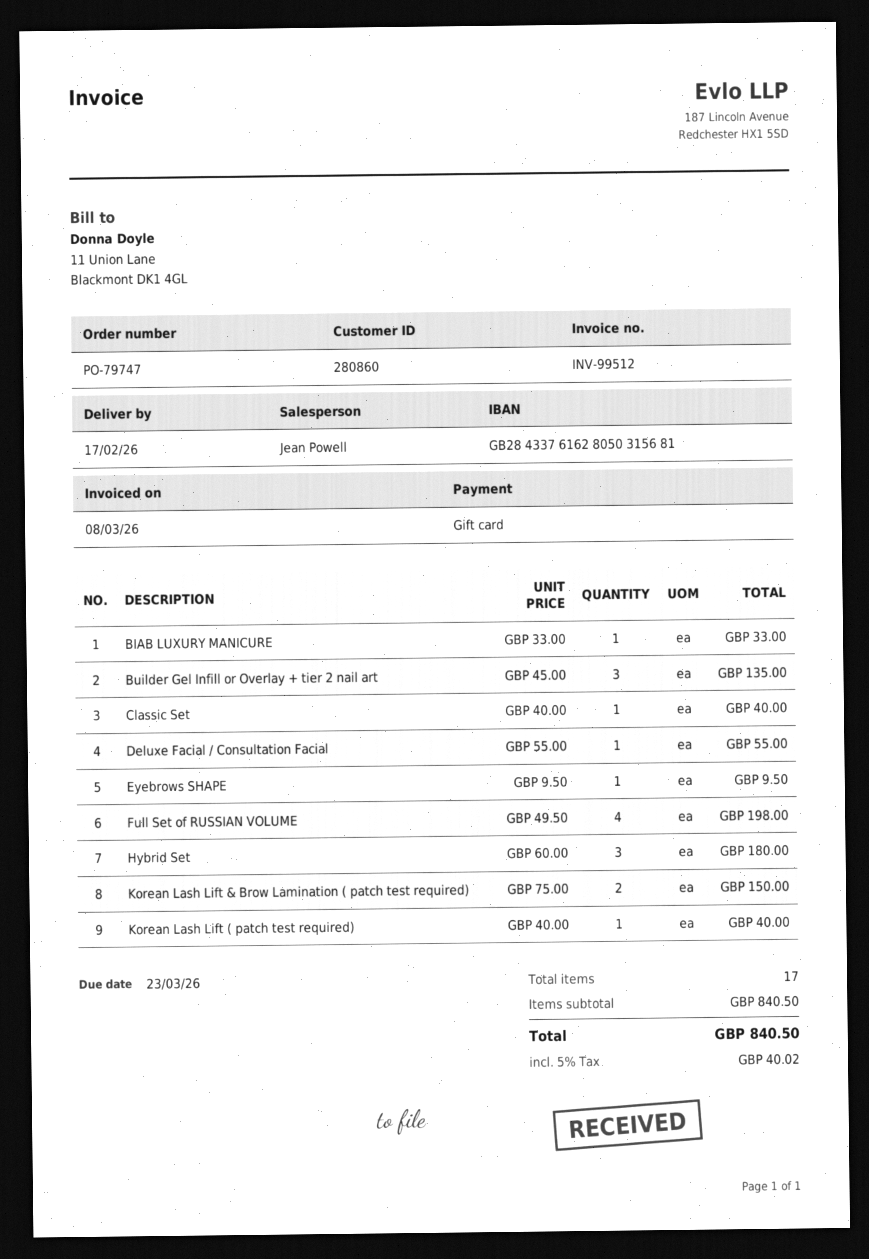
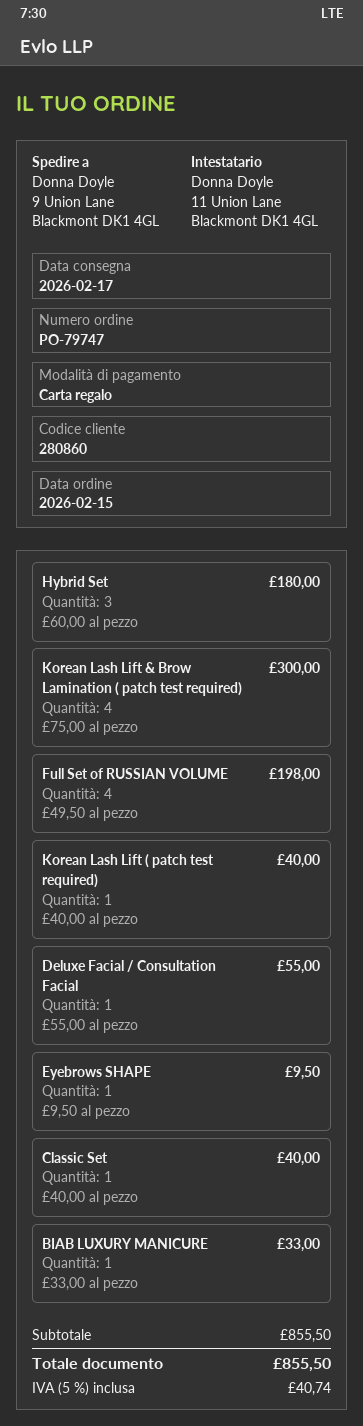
Builder Gel Infill or Overlay + tier 2 nail art: 3 x 45.00 = 135.00 -> none
Korean Lash Lift & Brow Lamination ( patch test required): 2 x 75.00 = 150.00 -> 4 x 75.00 = 300.00
subtotal: 840.50 -> 855.50
tax: 5% = 40.02 -> 5% = 40.74
total: 840.50 -> 855.50

